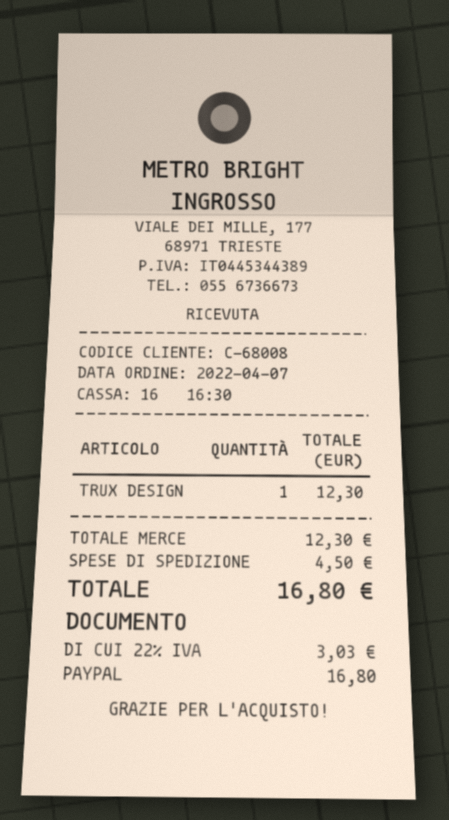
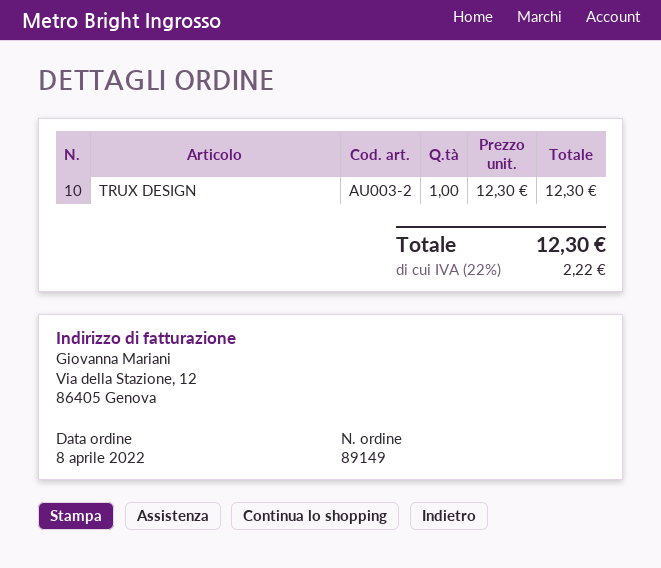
order date: 2022-04-07 -> 2022-04-08
shipping: 4.50 -> none
tax: 22% = 3.03 -> 22% = 2.22
total: 16.80 -> 12.30

